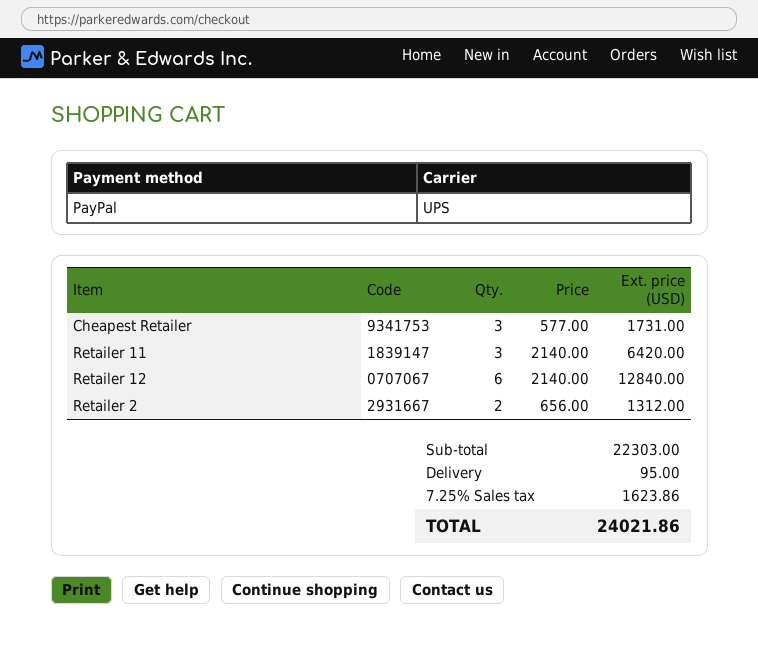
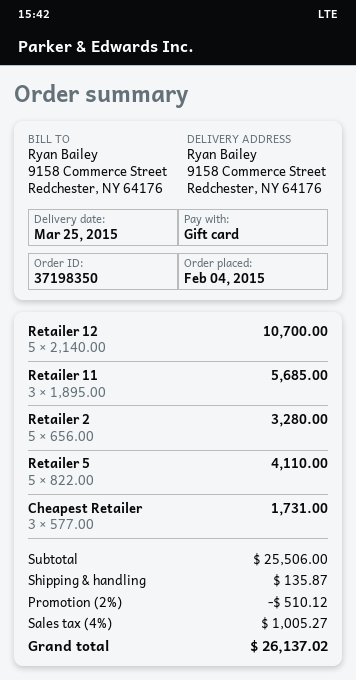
payment method: PayPal -> gift card
Retailer 11: 3 x 2140.00 = 6420.00 -> 3 x 1895.00 = 5685.00
Retailer 12: 6 x 2140.00 = 12840.00 -> 5 x 2140.00 = 10700.00
Retailer 2: 2 x 656.00 = 1312.00 -> 5 x 656.00 = 3280.00
Retailer 5: none -> 5 x 822.00 = 4110.00
subtotal: 22303.00 -> 25506.00
discount: none -> 2% = 510.12
shipping: 95.00 -> 135.87
tax: 7.25% = 1623.86 -> 4% = 1005.27
total: 24021.86 -> 26137.02

